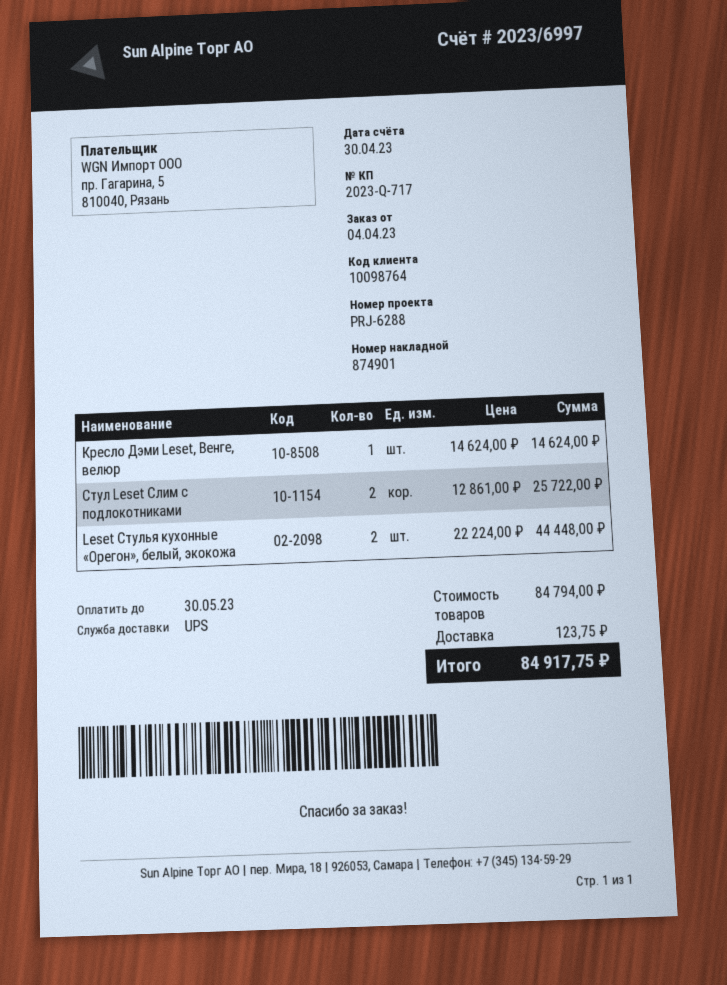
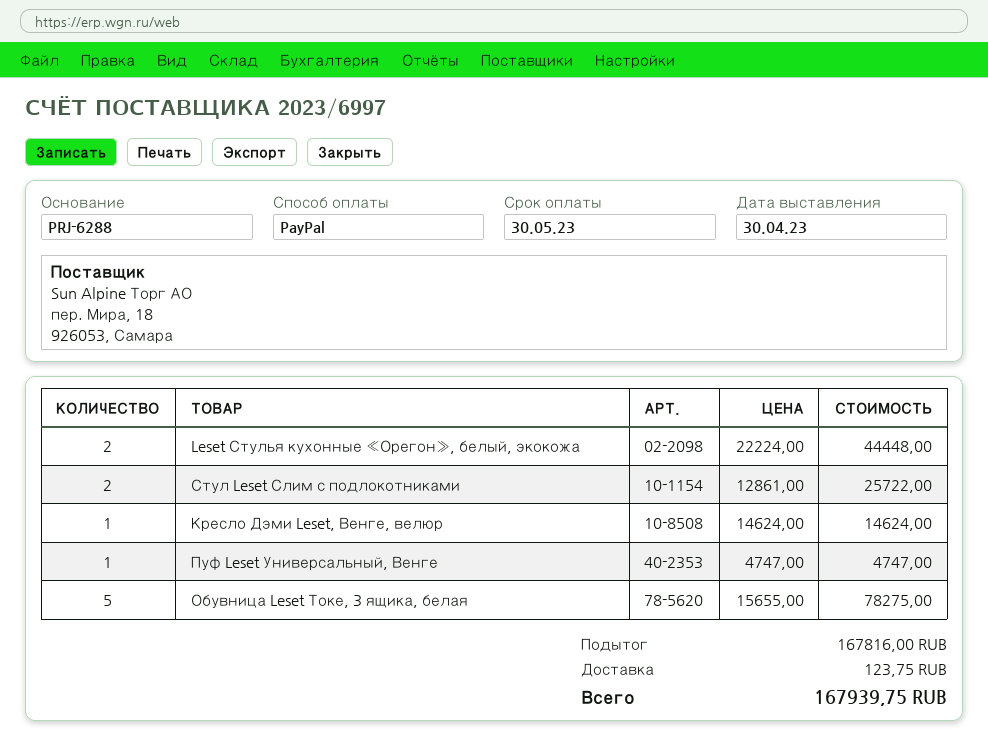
Пуф Leset Универсальный, Венге: none -> 1 x 4747.00 = 4747.00
Обувница Leset Токе, 3 ящика, белая: none -> 5 x 15655.00 = 78275.00
subtotal: 84794.00 -> 167816.00
total: 84917.75 -> 167939.75

